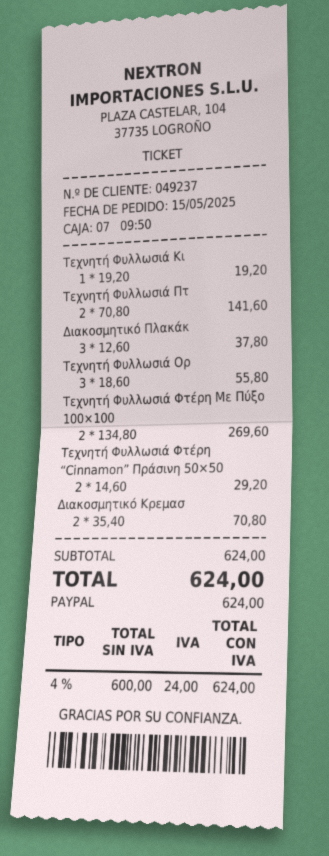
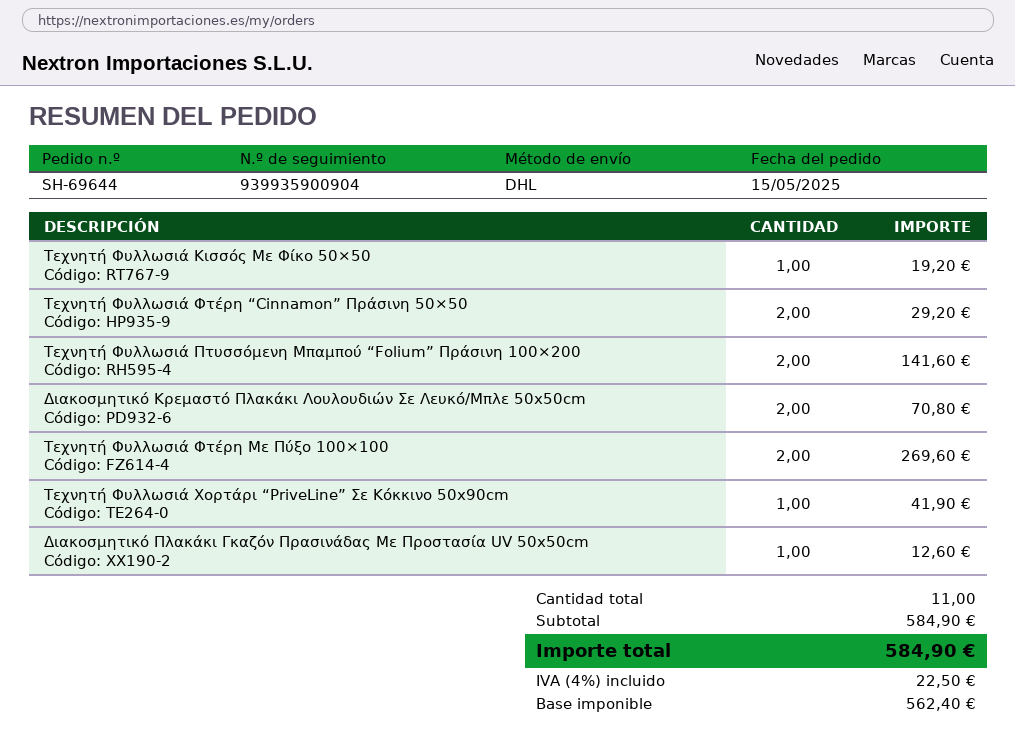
Διακοσμητικό Πλακάκ: 3 for 37.80 -> 1 for 12.60
Τεχνητή Φυλλωσιά Ορ: 3 for 55.80 -> none
Τεχνητή Φυλλωσιά Χορτάρι “PriveLine” Σε Κόκκινο 50x90cm: none -> 1 for 41.90
subtotal: 624.00 -> 584.90
net: 600.00 -> 562.40
tax: 4% = 24.00 -> 4% = 22.50
total: 624.00 -> 584.90

